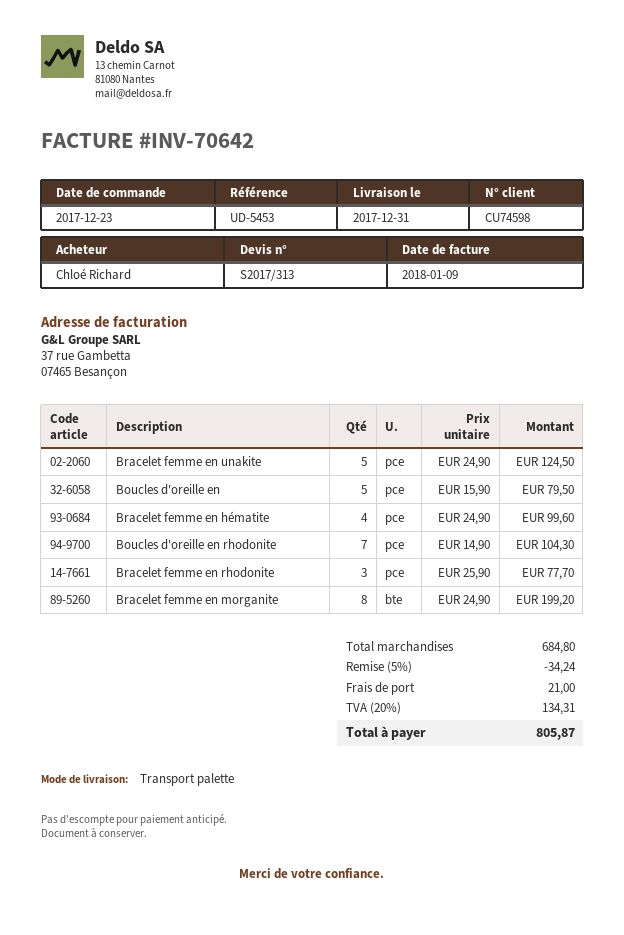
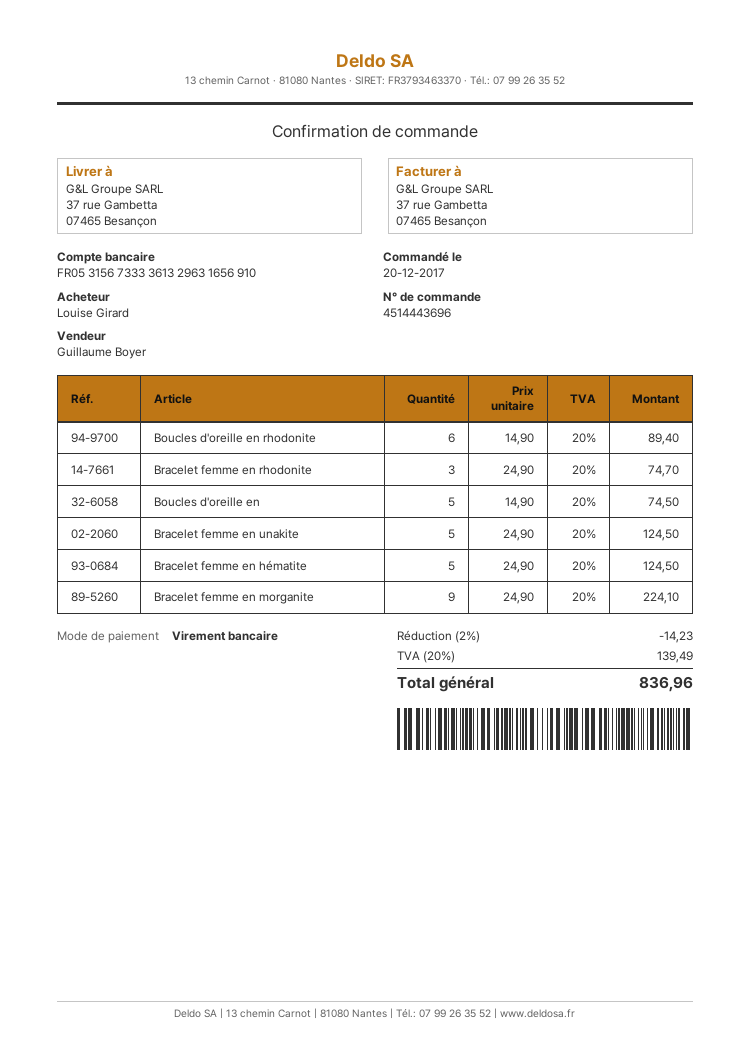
order date: 2017-12-23 -> 2017-12-20
ordered by: Chloé Richard -> Louise Girard
Boucles d'oreille en: 5 x 15.90 = 79.50 -> 5 x 14.90 = 74.50
Bracelet femme en hématite: 4 x 24.90 = 99.60 -> 5 x 24.90 = 124.50
Boucles d'oreille en rhodonite: 7 x 14.90 = 104.30 -> 6 x 14.90 = 89.40
Bracelet femme en rhodonite: 3 x 25.90 = 77.70 -> 3 x 24.90 = 74.70
Bracelet femme en morganite: 8 x 24.90 = 199.20 -> 9 x 24.90 = 224.10
discount: 5% = 34.24 -> 2% = 14.23
shipping: 21.00 -> none
tax: 20% = 134.31 -> 20% = 139.49
total: 805.87 -> 836.96

